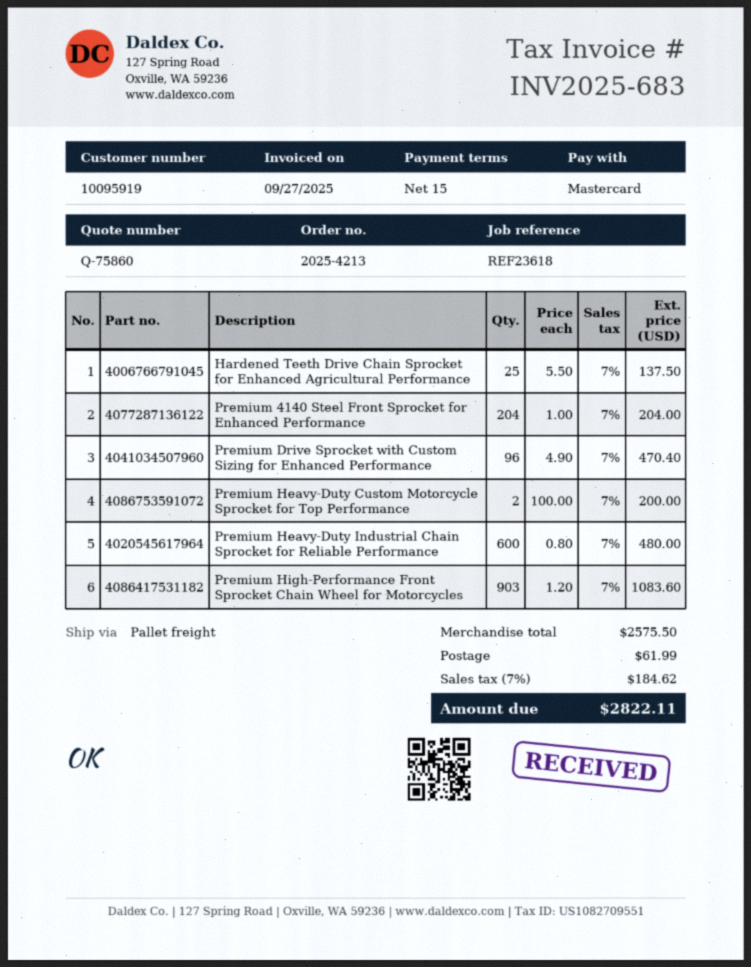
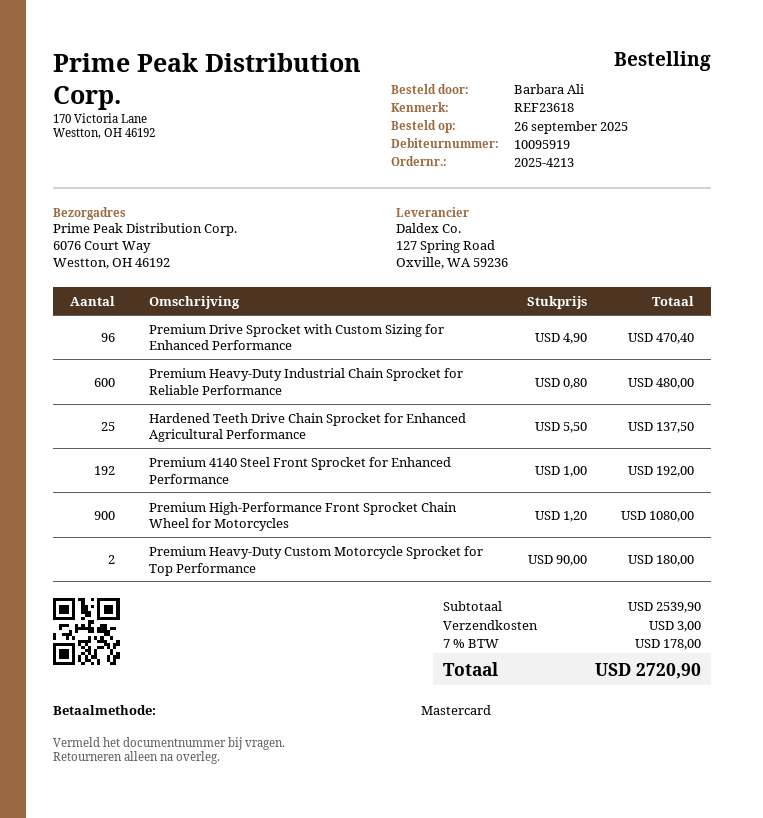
Premium 4140 Steel Front Sprocket for Enhanced Performance: 204 x 1.00 = 204.00 -> 192 x 1.00 = 192.00
Premium Heavy-Duty Custom Motorcycle Sprocket for Top Performance: 2 x 100.00 = 200.00 -> 2 x 90.00 = 180.00
Premium High-Performance Front Sprocket Chain Wheel for Motorcycles: 903 x 1.20 = 1083.60 -> 900 x 1.20 = 1080.00
subtotal: 2575.50 -> 2539.90
shipping: 61.99 -> 3.00
tax: 7% = 184.62 -> 7% = 178.00
total: 2822.11 -> 2720.90

